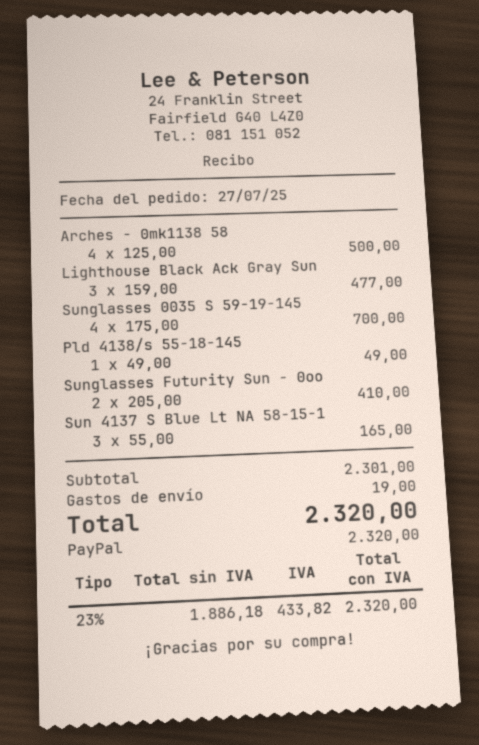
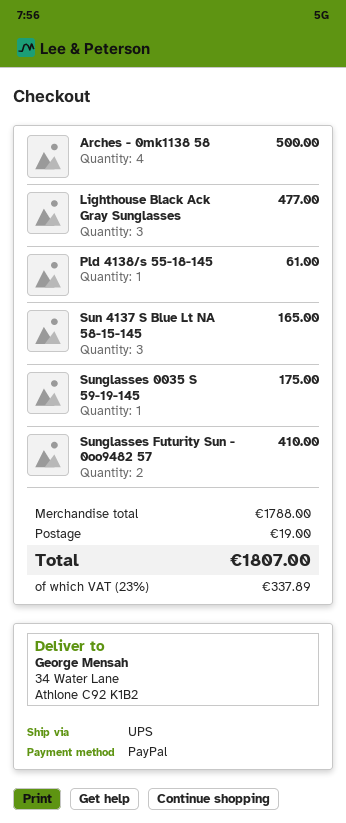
Sunglasses 0035 S 59-19-145: 4 for 700.00 -> 1 for 175.00
Pld 4138/s 55-18-145: 1 for 49.00 -> 1 for 61.00
subtotal: 2301.00 -> 1788.00
tax: 23% = 433.82 -> 23% = 337.89
total: 2320.00 -> 1807.00

